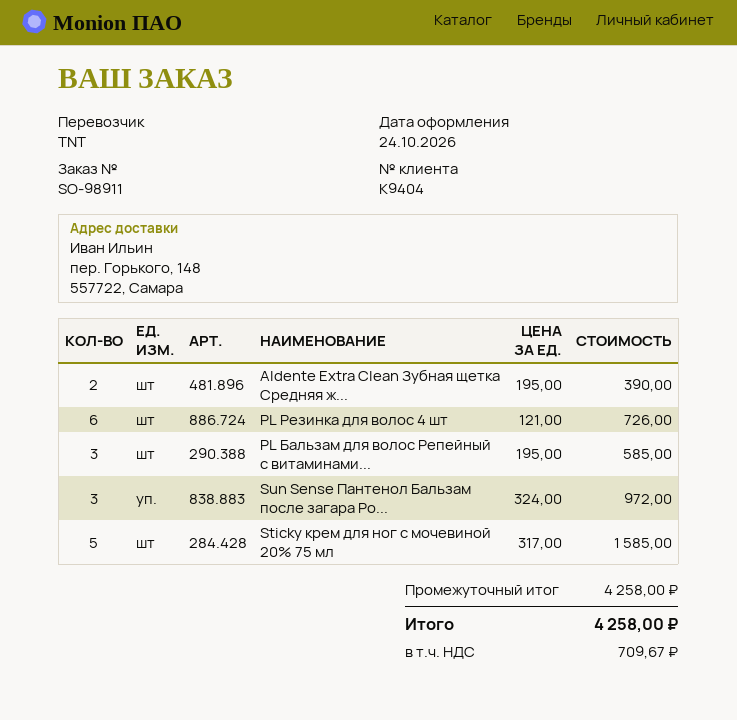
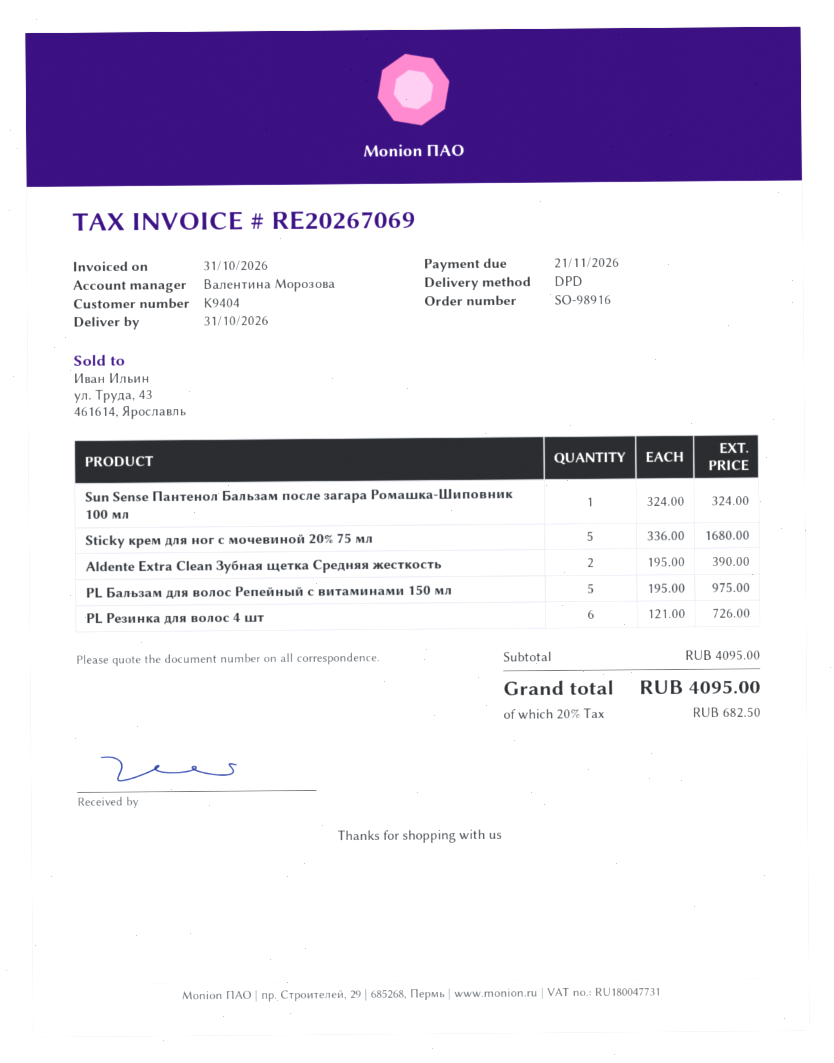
order number: SO-98911 -> SO-98916
shipping method: TNT -> DPD
PL Бальзам для волос Репейный с витаминами...: 3 x 195.00 = 585.00 -> 5 x 195.00 = 975.00
Sun Sensе Пантенол Бальзам после загара Ро...: 3 x 324.00 = 972.00 -> 1 x 324.00 = 324.00
Sticky крем для ног с мочевиной 20% 75 мл: 5 x 317.00 = 1585.00 -> 5 x 336.00 = 1680.00
subtotal: 4258.00 -> 4095.00
tax: 709.67 -> 682.50
total: 4258.00 -> 4095.00

